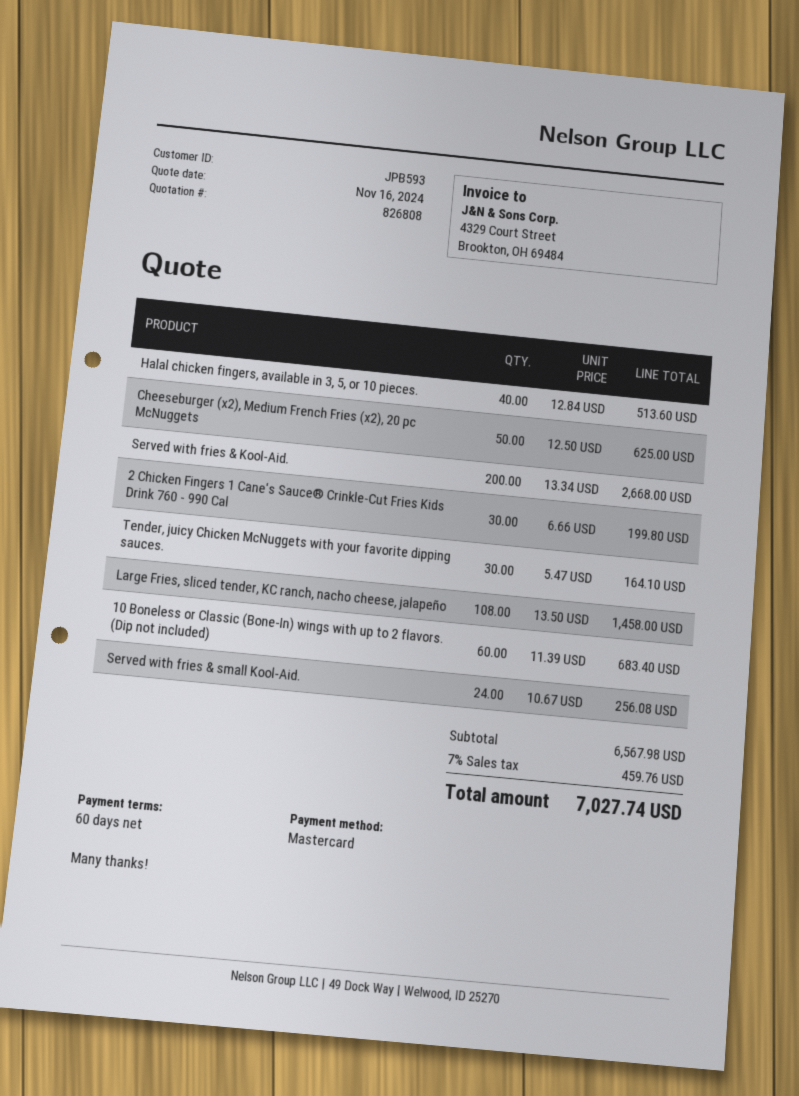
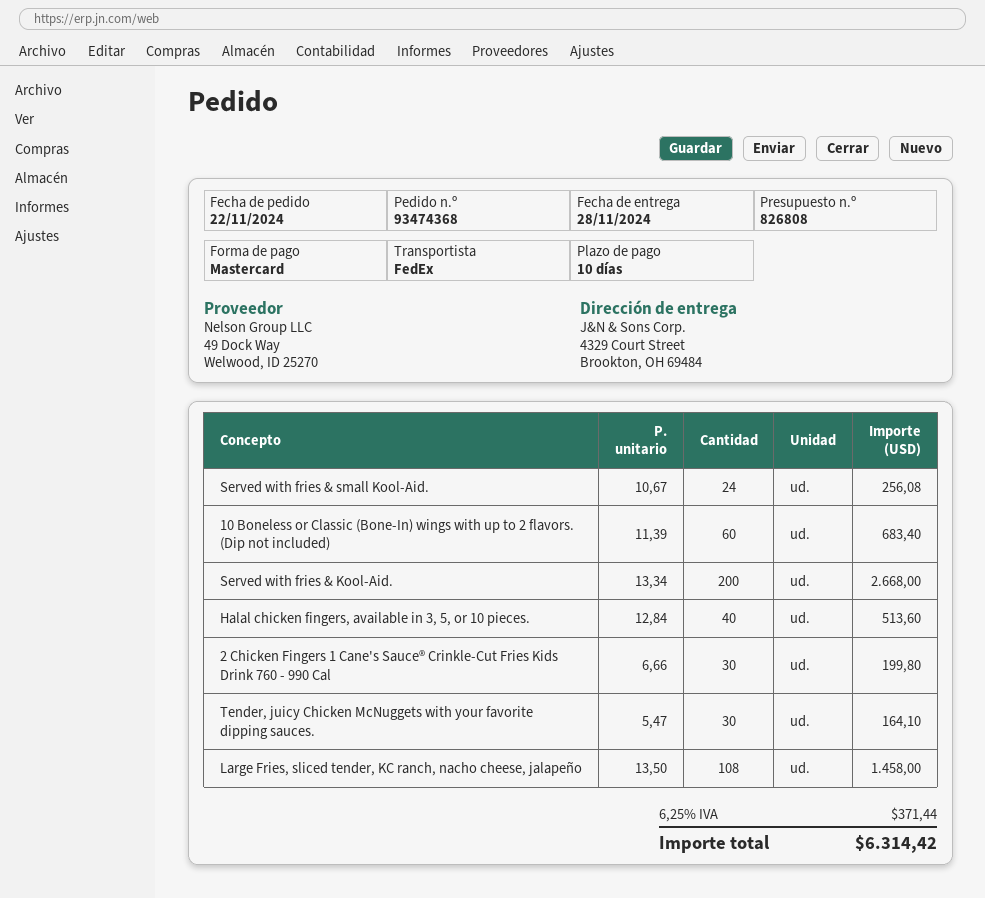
payment terms: 60 days -> 10 days
Cheeseburger (x2), Medium French Fries (x2), 20 pc McNuggets: 50 x 12.50 = 625.00 -> none
tax: 7% = 459.76 -> 6.25% = 371.44
total: 7027.74 -> 6314.42

